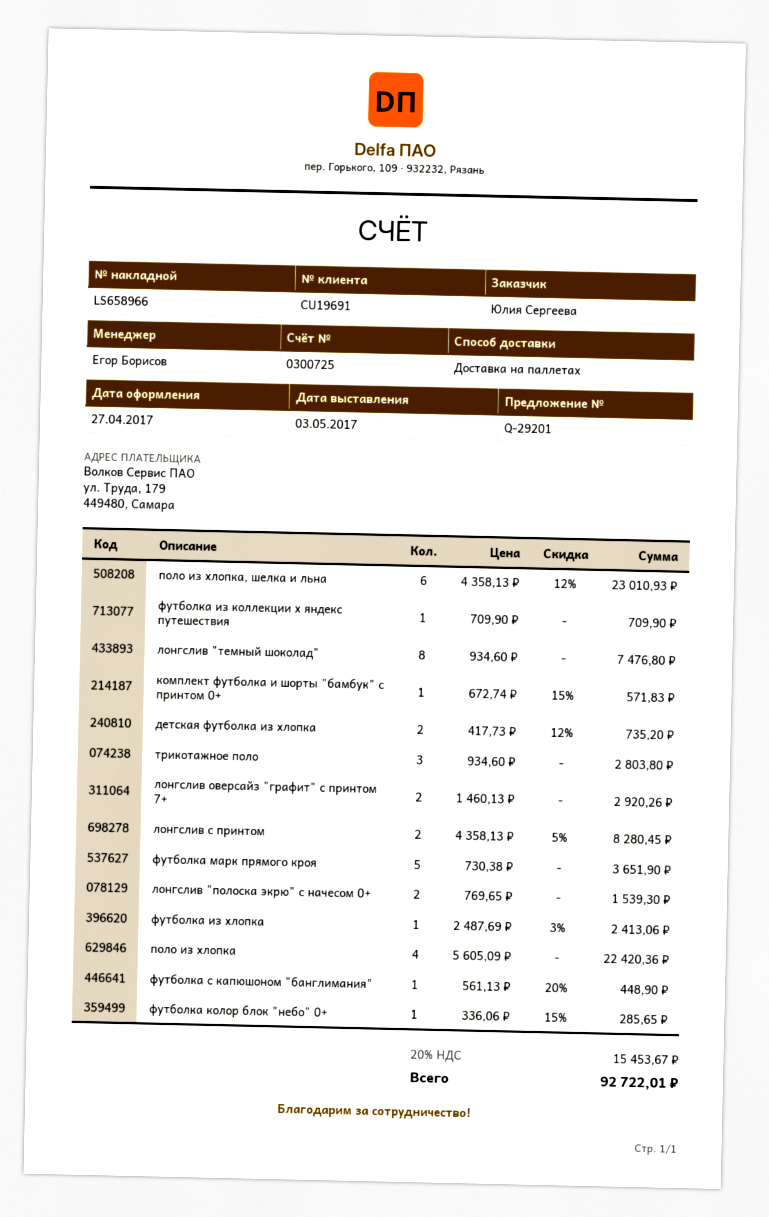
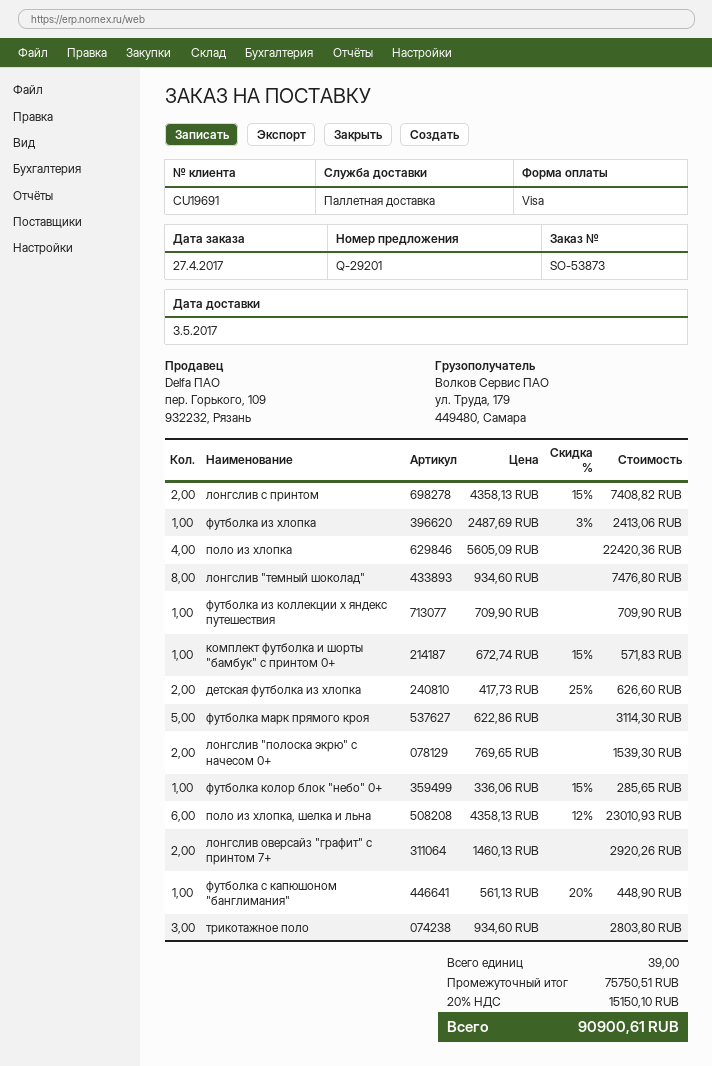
детская футболка из хлопка: 2 x 417.73 - 12% = 735.20 -> 2 x 417.73 - 25% = 626.60
лонгслив с принтом: 2 x 4358.13 - 5% = 8280.45 -> 2 x 4358.13 - 15% = 7408.82
футболка марк прямого кроя: 5 x 730.38 = 3651.90 -> 5 x 622.86 = 3114.30
tax: 20% = 15453.67 -> 20% = 15150.10
total: 92722.01 -> 90900.61

